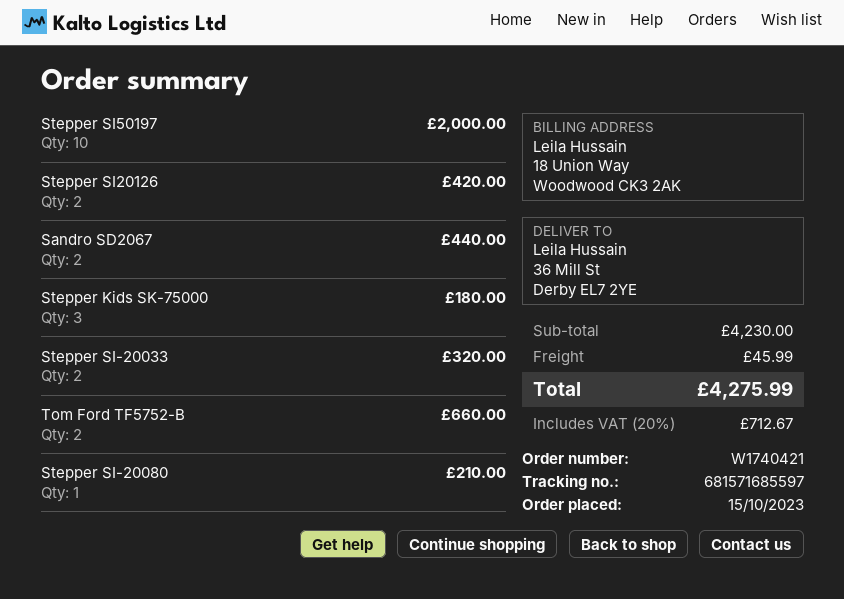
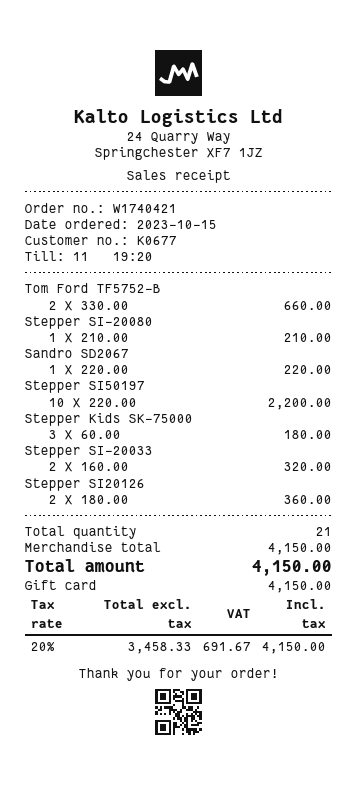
Stepper SI50197: 10 for 2000.00 -> 10 for 2200.00
Stepper SI20126: 2 for 420.00 -> 2 for 360.00
Sandro SD2067: 2 for 440.00 -> 1 for 220.00
subtotal: 4230.00 -> 4150.00
shipping: 45.99 -> none
tax: 20% = 712.67 -> 20% = 691.67
total: 4275.99 -> 4150.00

